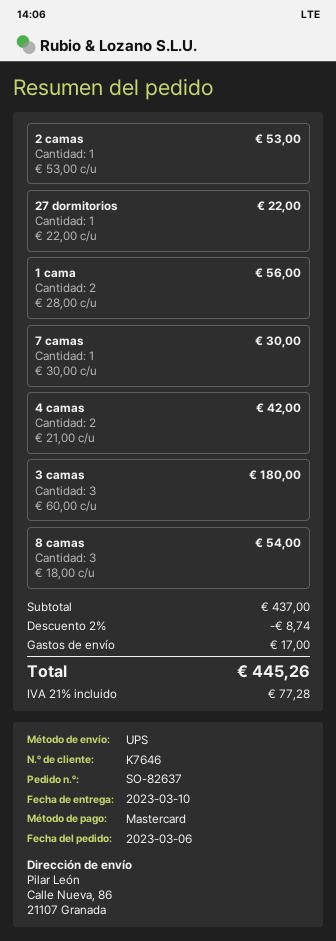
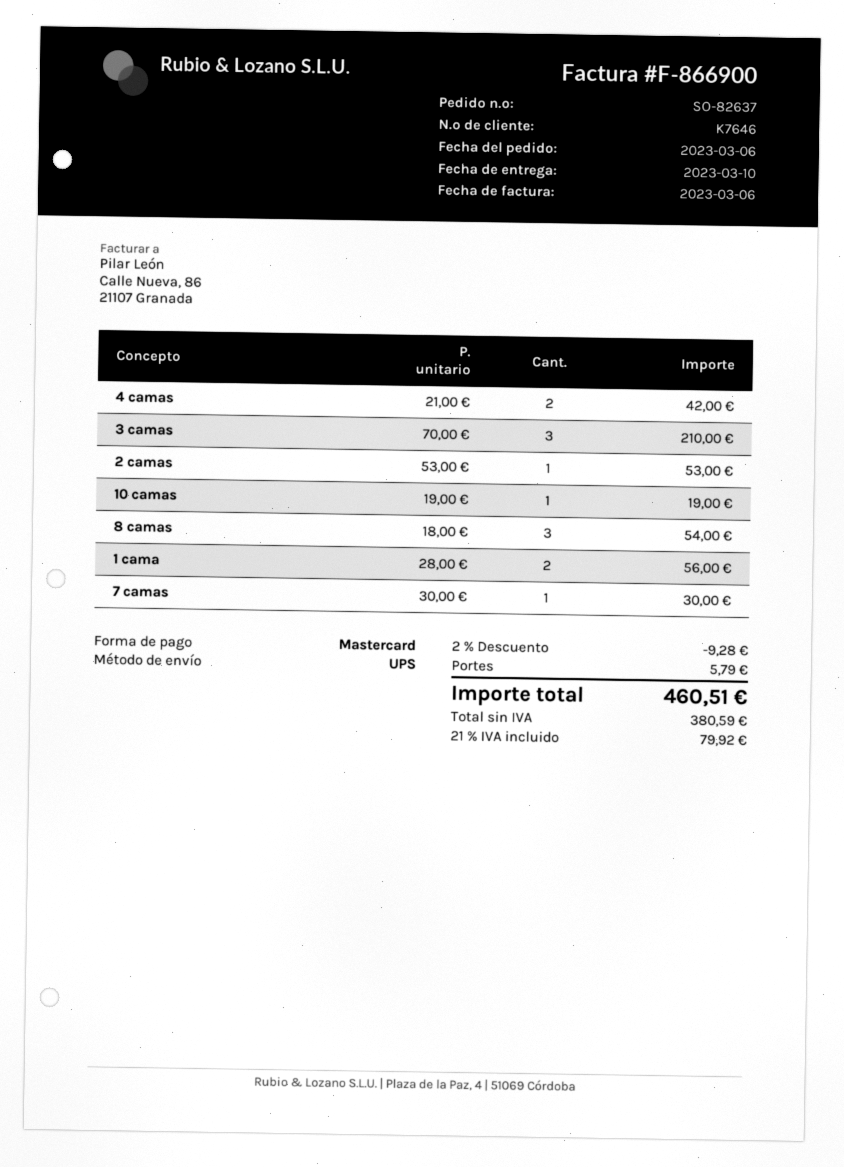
27 dormitorios: 1 x 22.00 = 22.00 -> none
3 camas: 3 x 60.00 = 180.00 -> 3 x 70.00 = 210.00
10 camas: none -> 1 x 19.00 = 19.00
discount: 2% = 8.74 -> 2% = 9.28
shipping: 17.00 -> 5.79
tax: 21% = 77.28 -> 21% = 79.92
total: 445.26 -> 460.51

